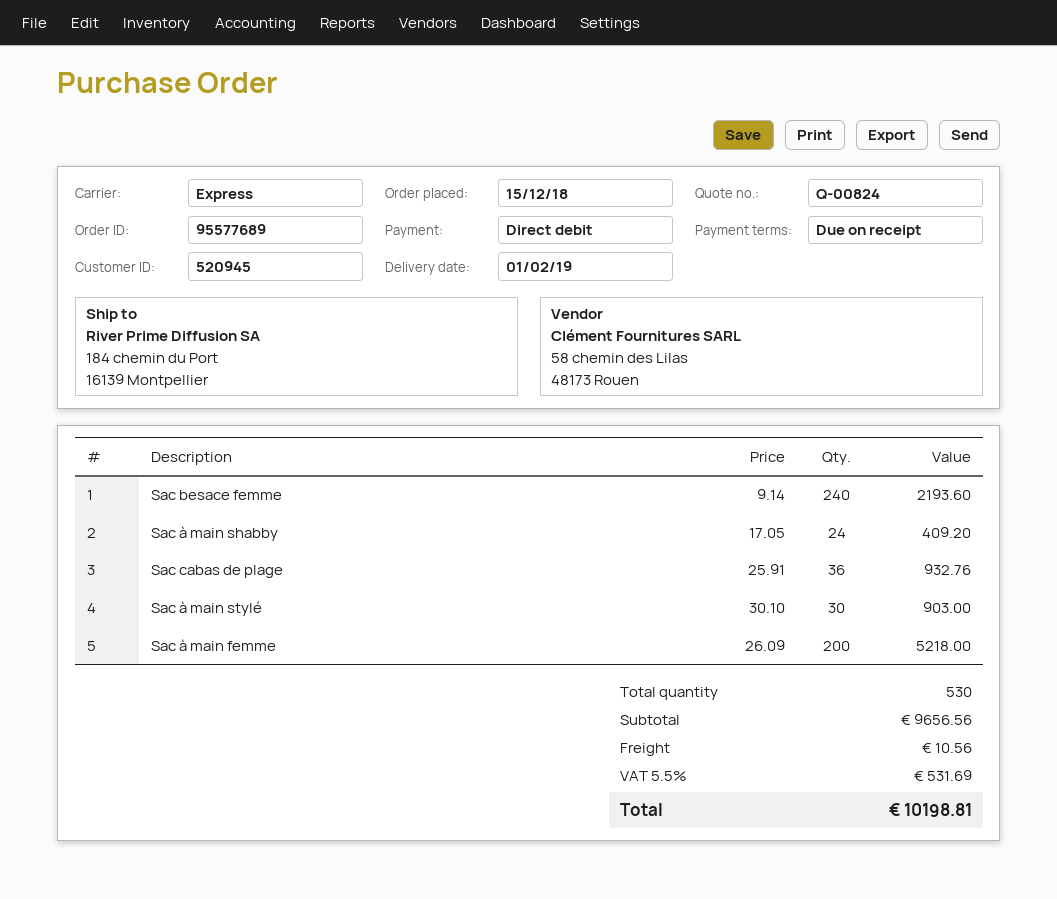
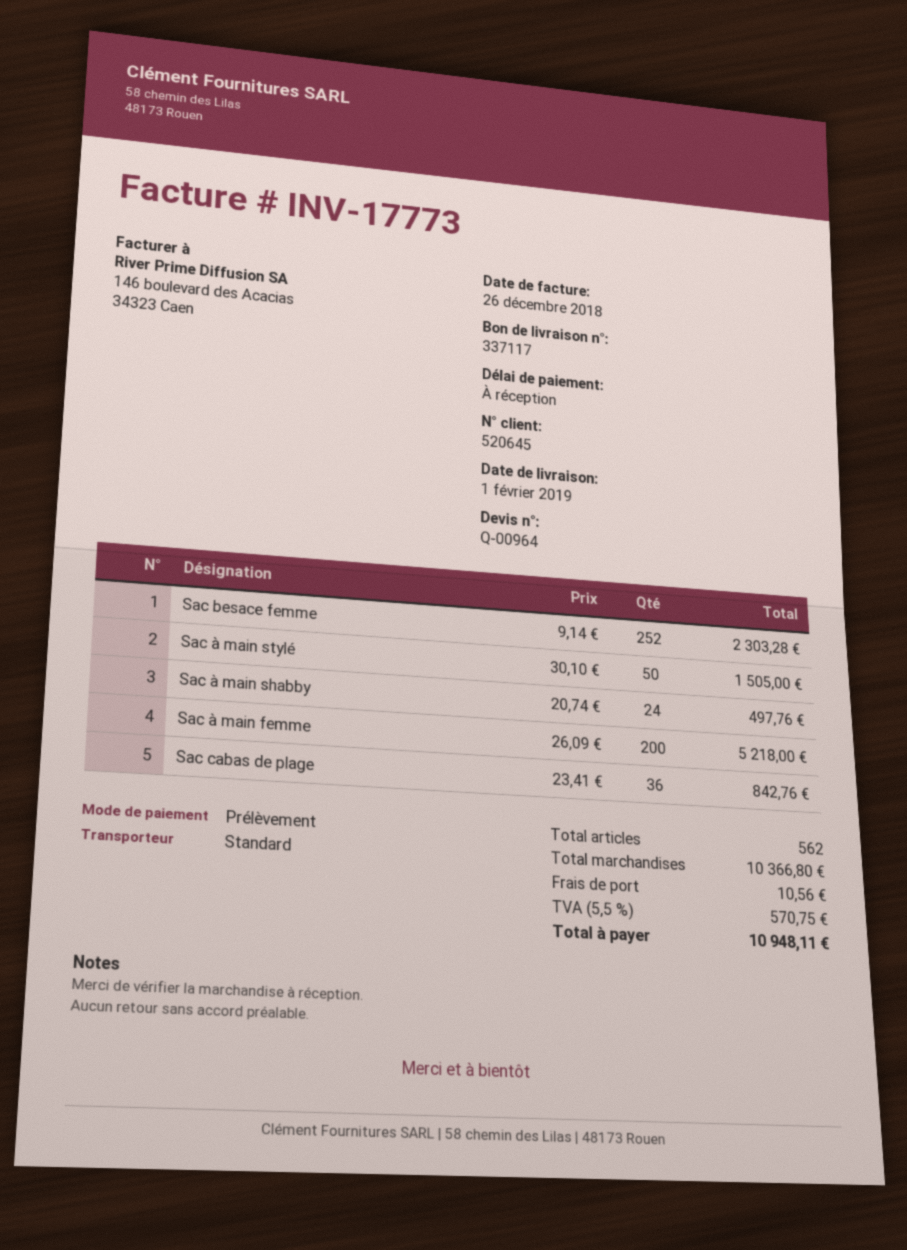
quote number: Q-00824 -> Q-00964
customer number: 520945 -> 520645
shipping method: express -> standard
Sac besace femme: 240 x 9.14 = 2193.60 -> 252 x 9.14 = 2303.28
Sac à main shabby: 24 x 17.05 = 409.20 -> 24 x 20.74 = 497.76
Sac cabas de plage: 36 x 25.91 = 932.76 -> 36 x 23.41 = 842.76
Sac à main stylé: 30 x 30.10 = 903.00 -> 50 x 30.10 = 1505.00
total quantity: 530 -> 562
subtotal: 9656.56 -> 10366.80
tax: 5.5% = 531.69 -> 5.5% = 570.75
total: 10198.81 -> 10948.11

